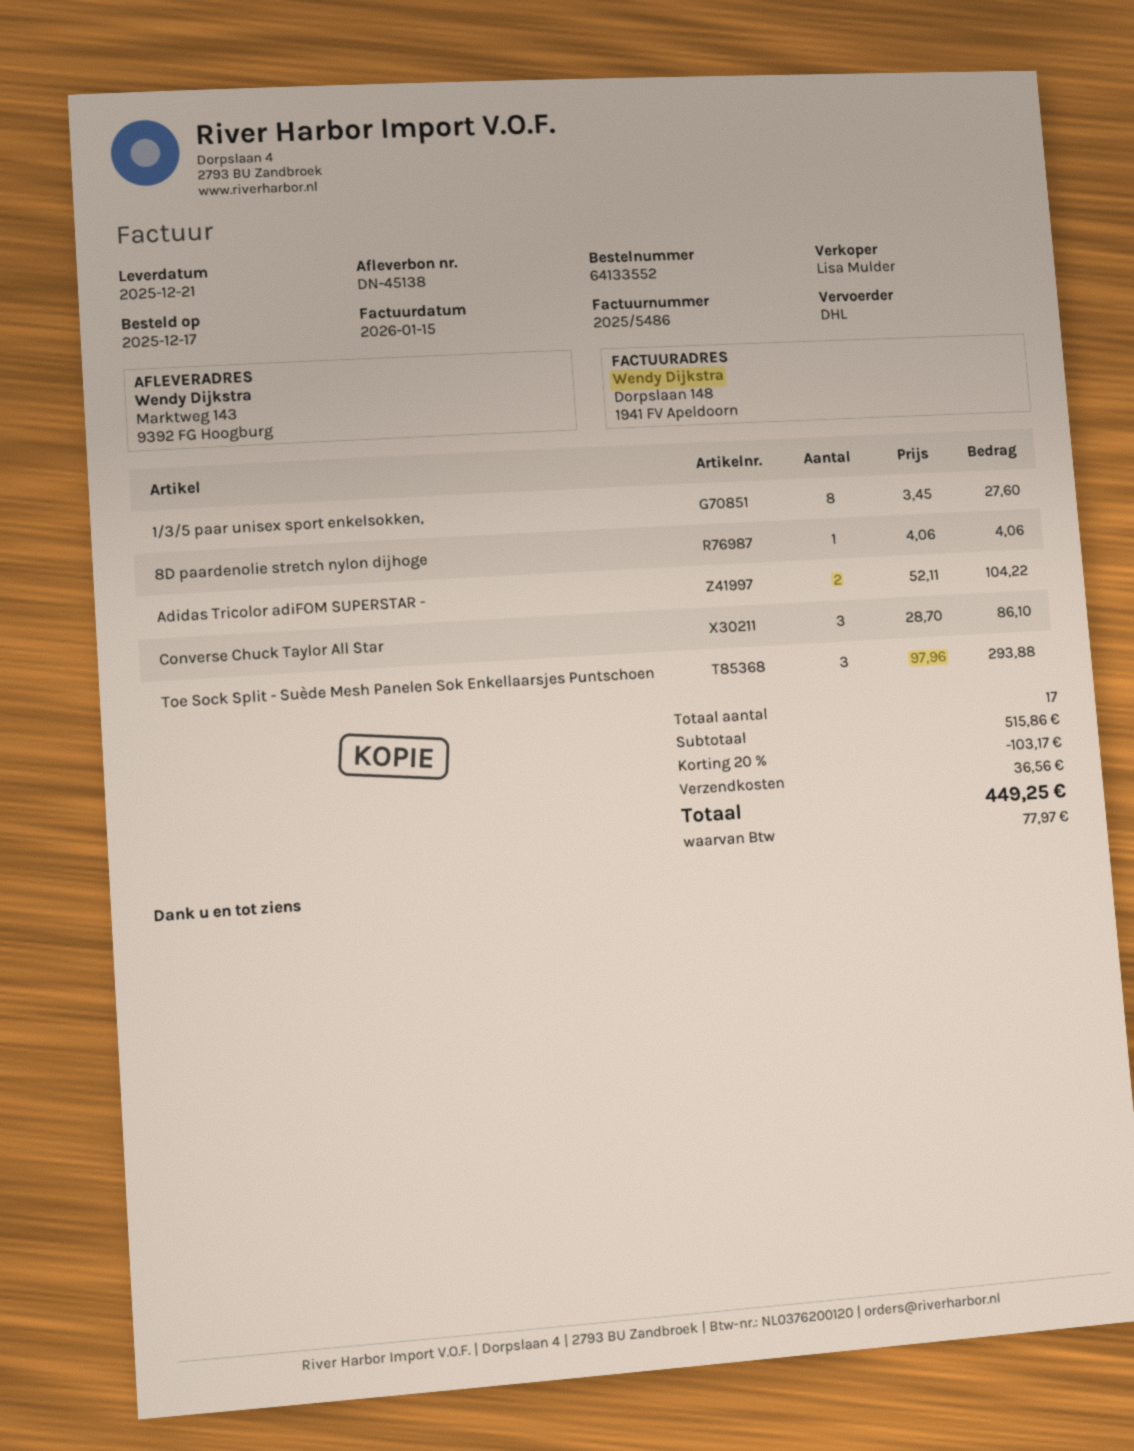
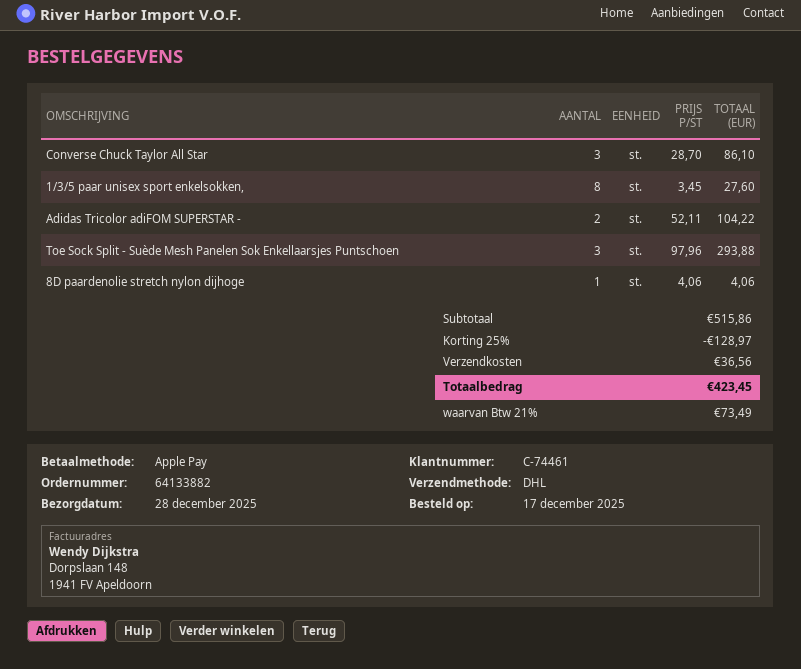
order number: 64133552 -> 64133882
delivery date: 2025-12-21 -> 2025-12-28
discount: 20% = 103.17 -> 25% = 128.97
tax: 77.97 -> 73.49
total: 449.25 -> 423.45

